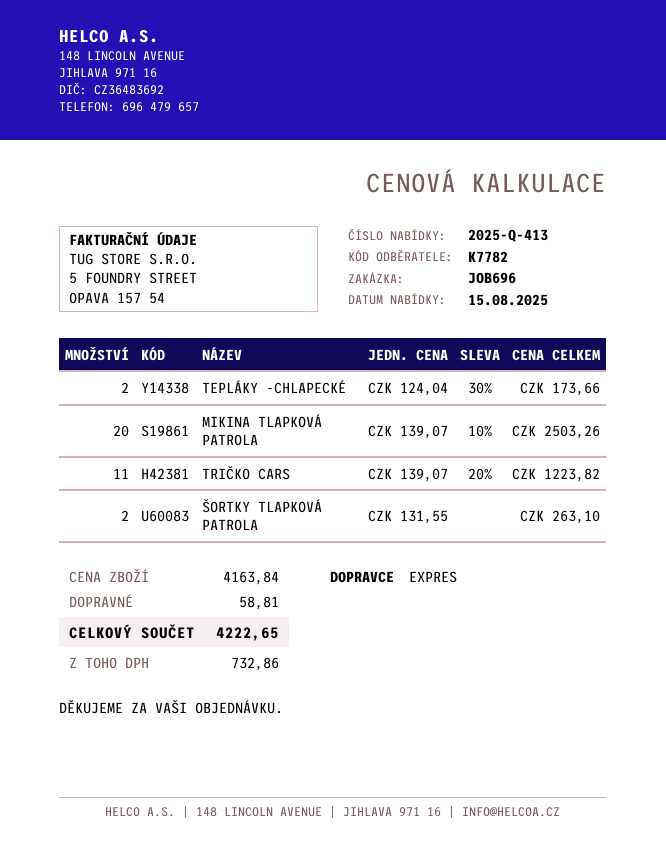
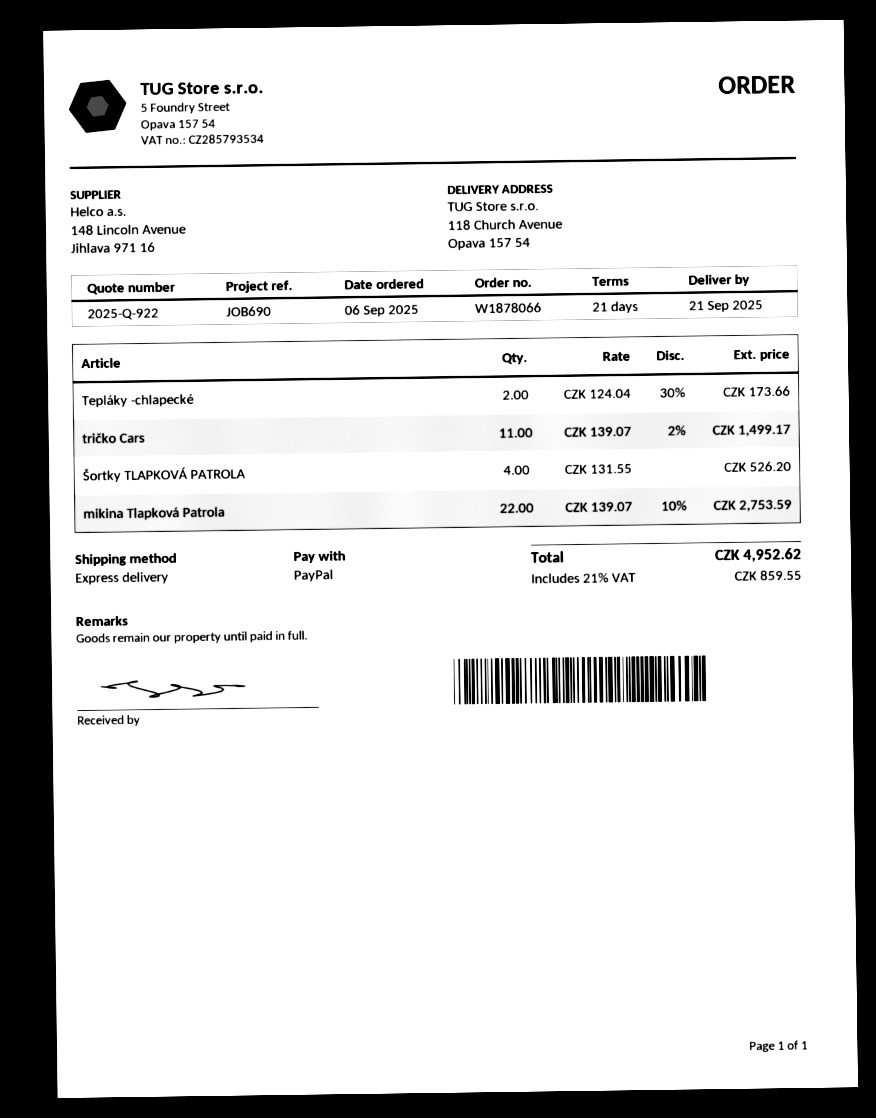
quote number: 2025-Q-413 -> 2025-Q-922
reference: JOB696 -> JOB690
MIKINA TLAPKOVÁ PATROLA: 20 x 139.07 - 10% = 2503.26 -> 22 x 139.07 - 10% = 2753.59
TRIČKO CARS: 11 x 139.07 - 20% = 1223.82 -> 11 x 139.07 - 2% = 1499.17
ŠORTKY TLAPKOVÁ PATROLA: 2 x 131.55 = 263.10 -> 4 x 131.55 = 526.20
shipping: 58.81 -> none
tax: 732.86 -> 859.55
total: 4222.65 -> 4952.62

